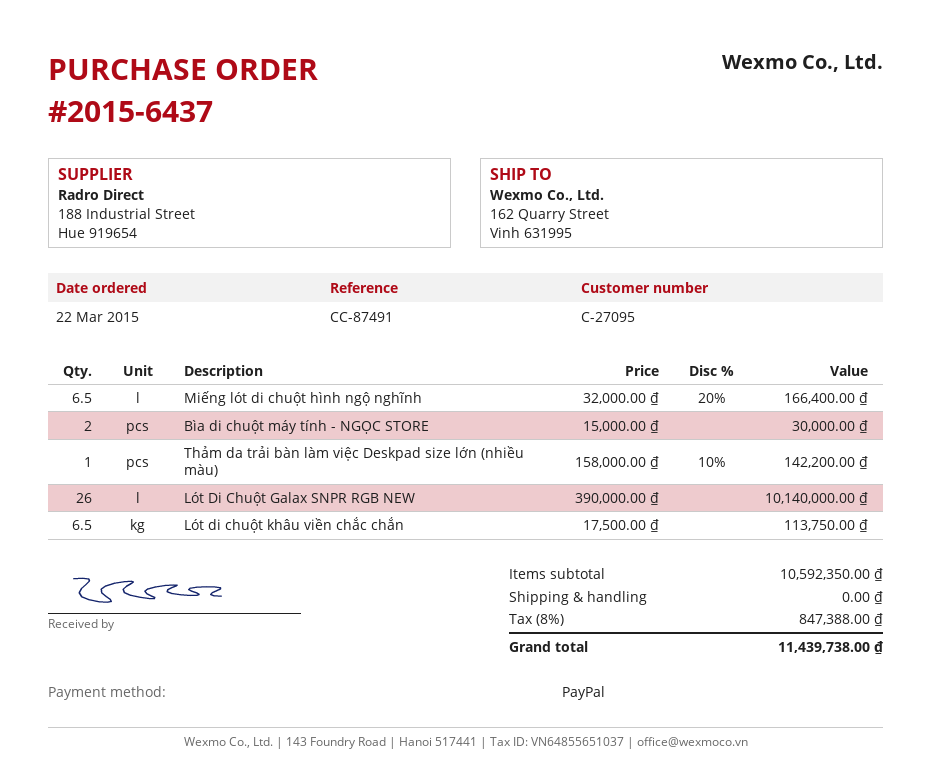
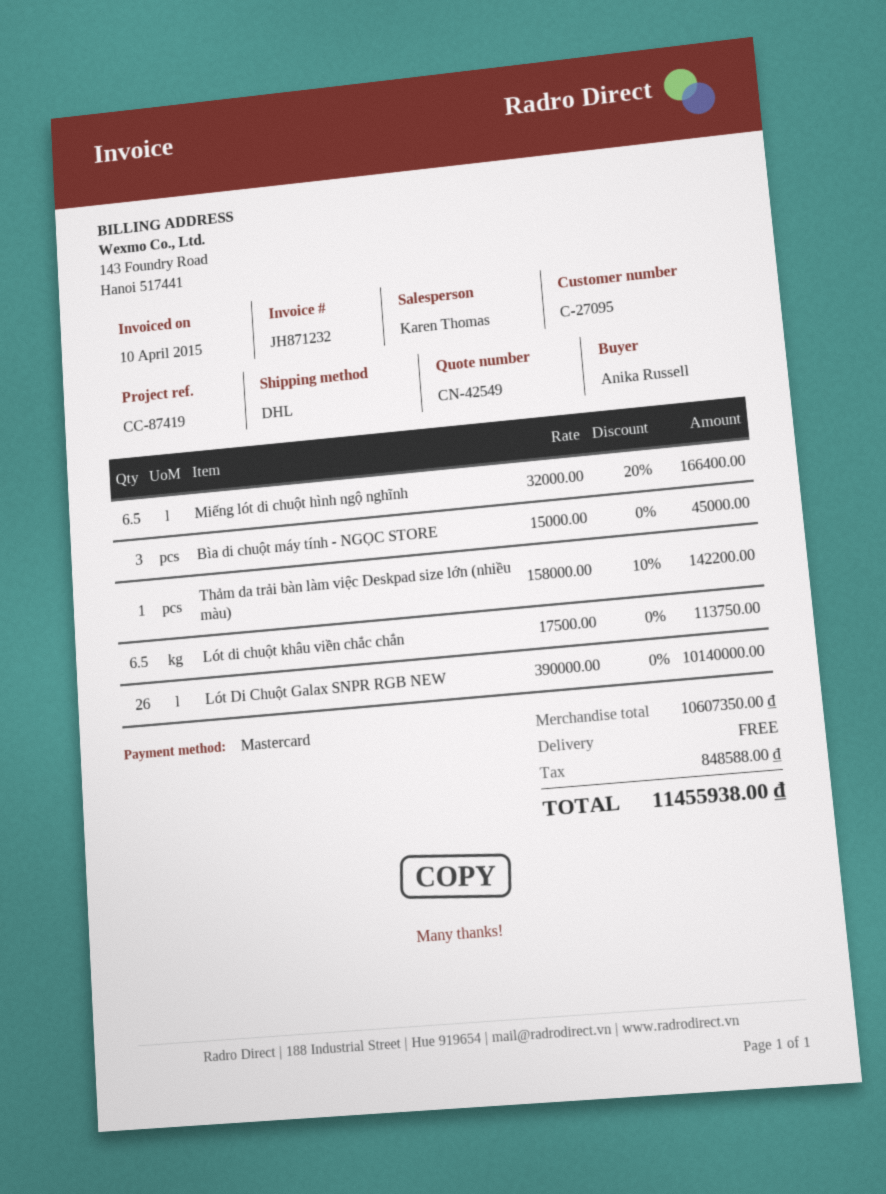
reference: CC-87491 -> CC-87419
payment method: PayPal -> Mastercard
Bìa di chuột máy tính - NGỌC STORE: 2 x 15000.00 = 30000.00 -> 3 x 15000.00 = 45000.00
subtotal: 10592350.00 -> 10607350.00
tax: 847388.00 -> 848588.00
total: 11439738.00 -> 11455938.00

